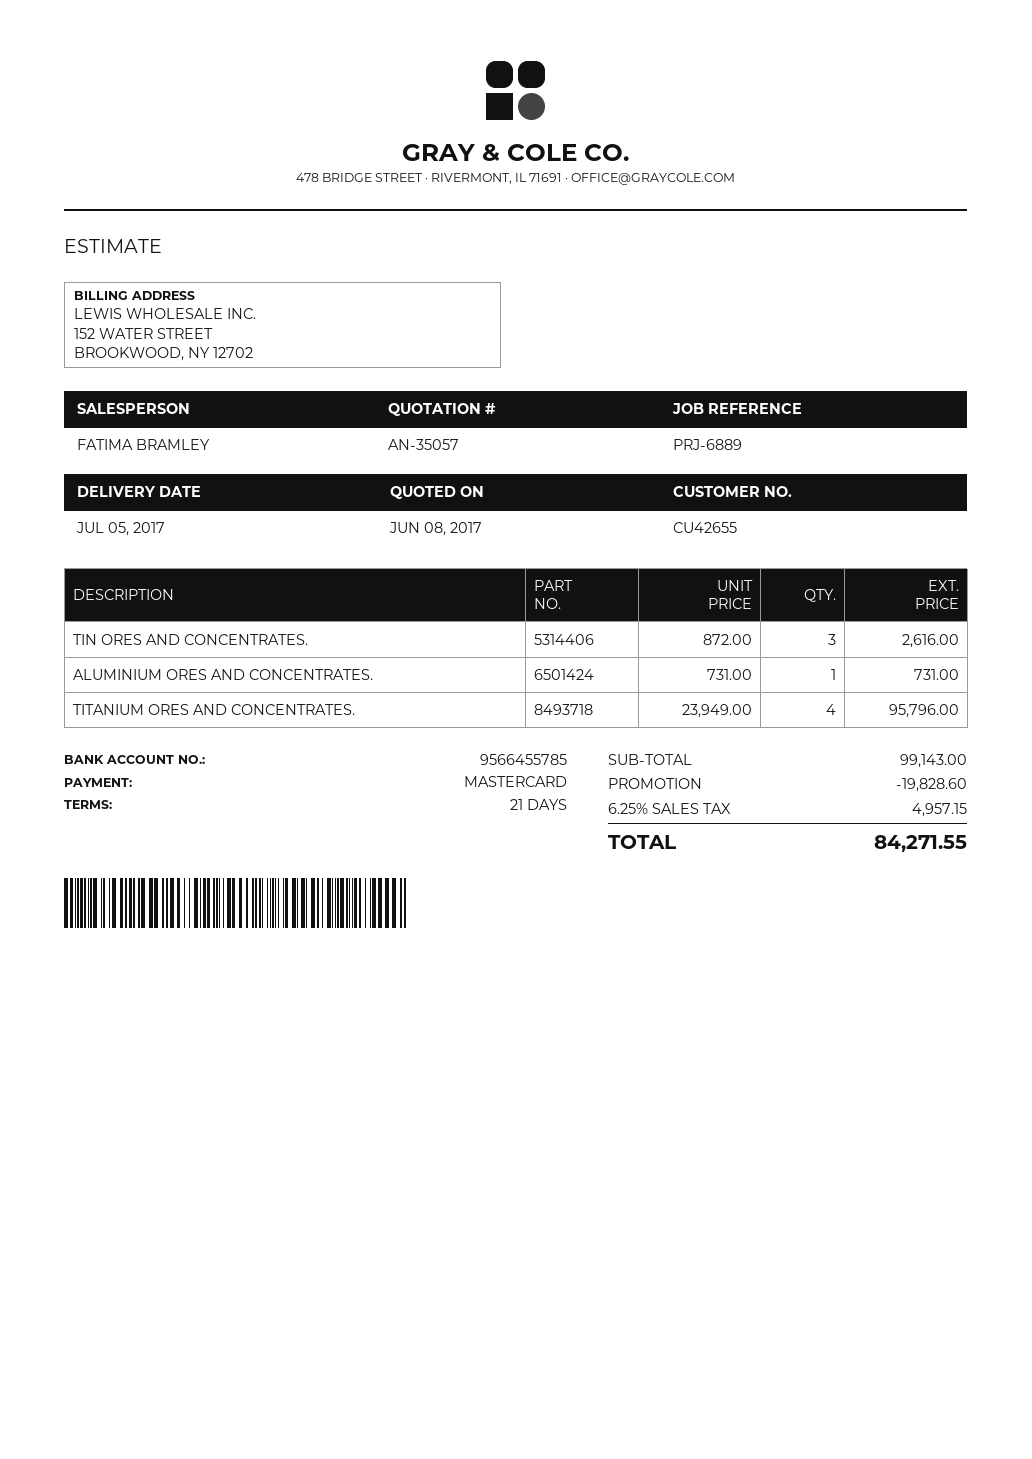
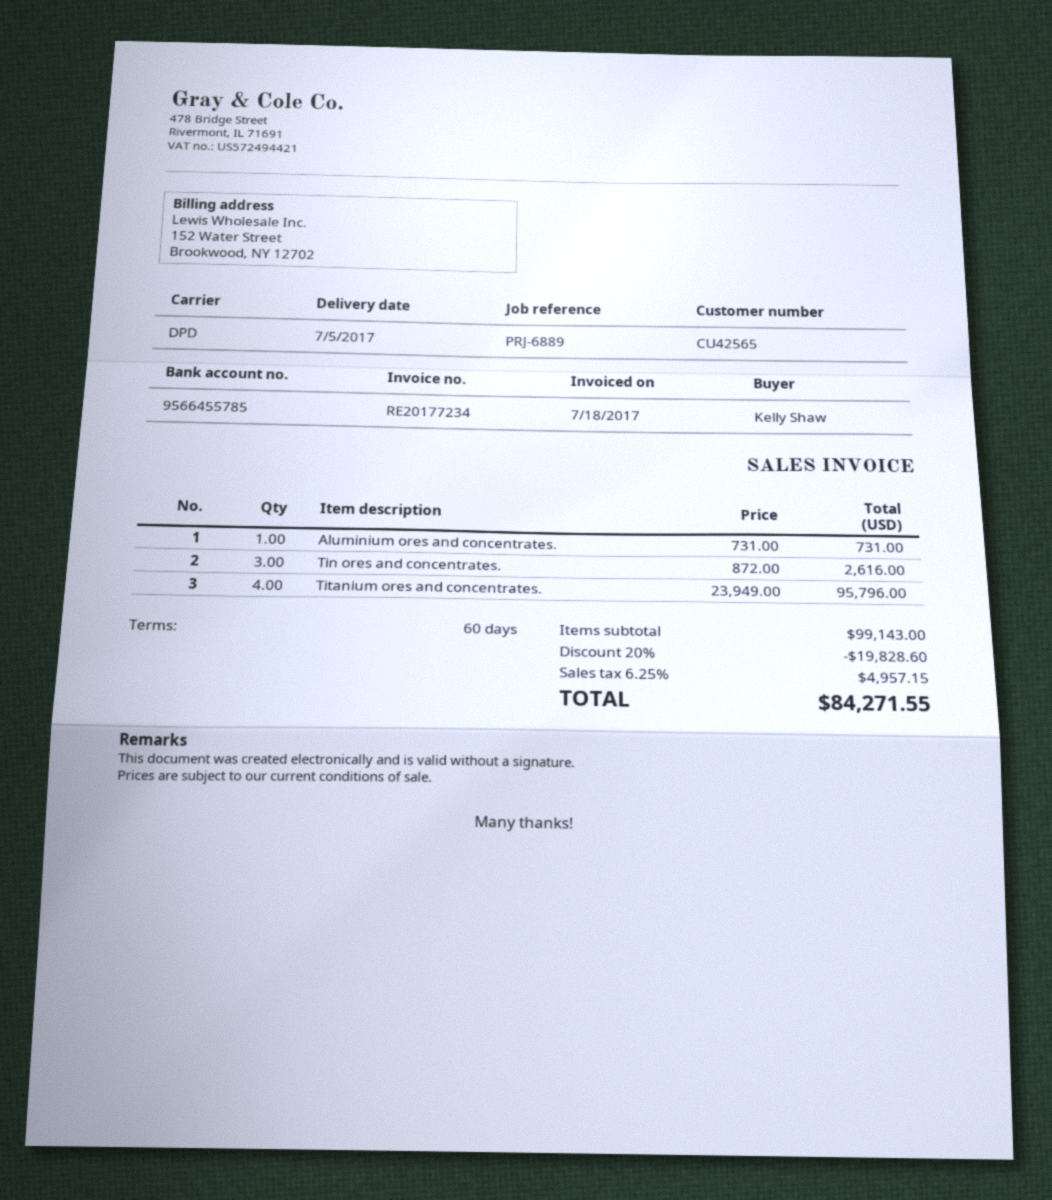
payment terms: 21 days -> 60 days
customer number: CU42655 -> CU42565

